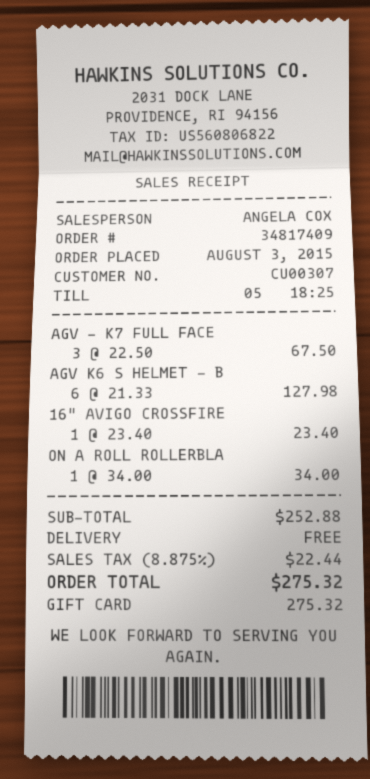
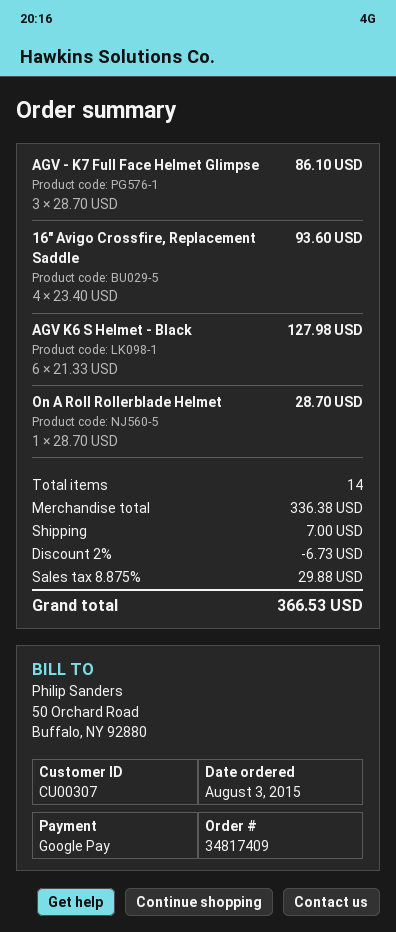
payment method: gift card -> Google Pay
AGV - K7 FULL FACE: 3 x 22.50 = 67.50 -> 3 x 28.70 = 86.10
16" AVIGO CROSSFIRE: 1 x 23.40 = 23.40 -> 4 x 23.40 = 93.60
ON A ROLL ROLLERBLA: 1 x 34.00 = 34.00 -> 1 x 28.70 = 28.70
subtotal: 252.88 -> 336.38
discount: none -> 2% = 6.73
shipping: 0.00 -> 7.00
tax: 8.875% = 22.44 -> 8.875% = 29.88
total: 275.32 -> 366.53

